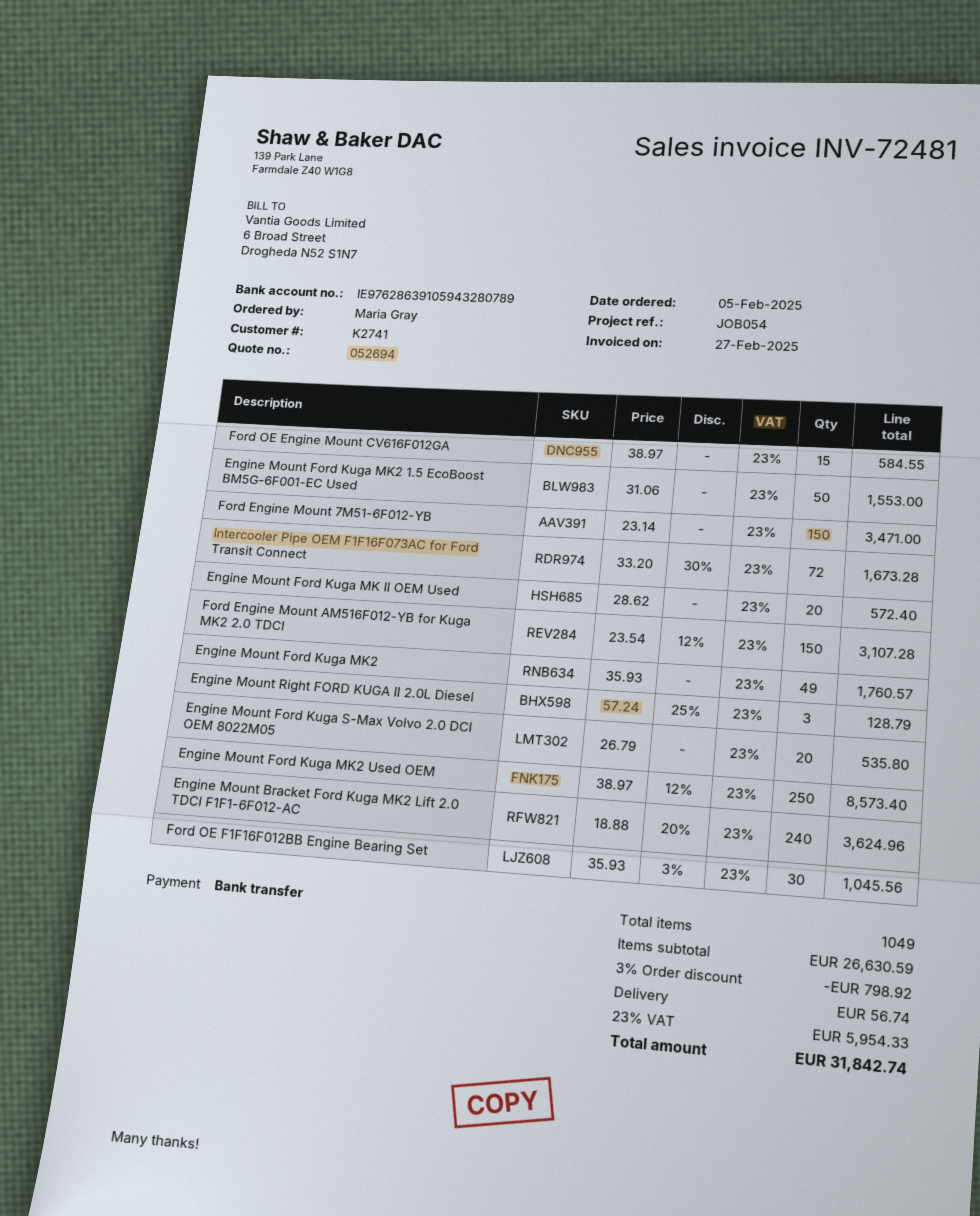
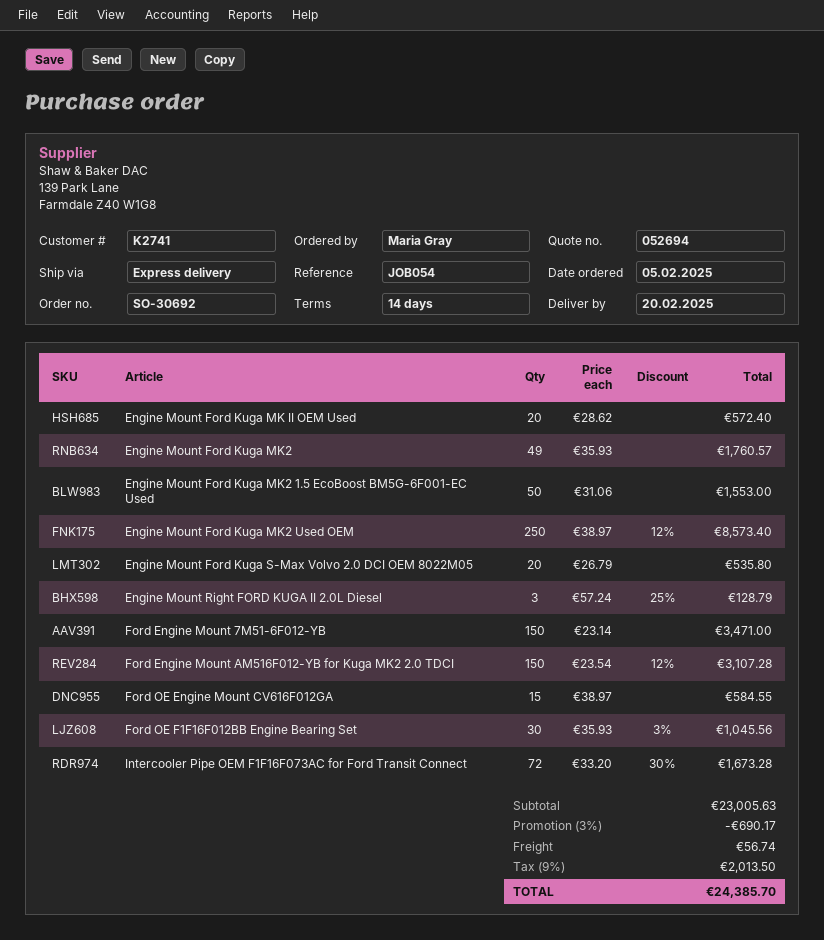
Engine Mount Bracket Ford Kuga MK2 Lift 2.0 TDCI F1F1-6F012-AC: 240 x 18.88 - 20% = 3624.96 -> none
subtotal: 26630.59 -> 23005.63
discount: 3% = 798.92 -> 3% = 690.17
tax: 23% = 5954.33 -> 9% = 2013.50
total: 31842.74 -> 24385.70

